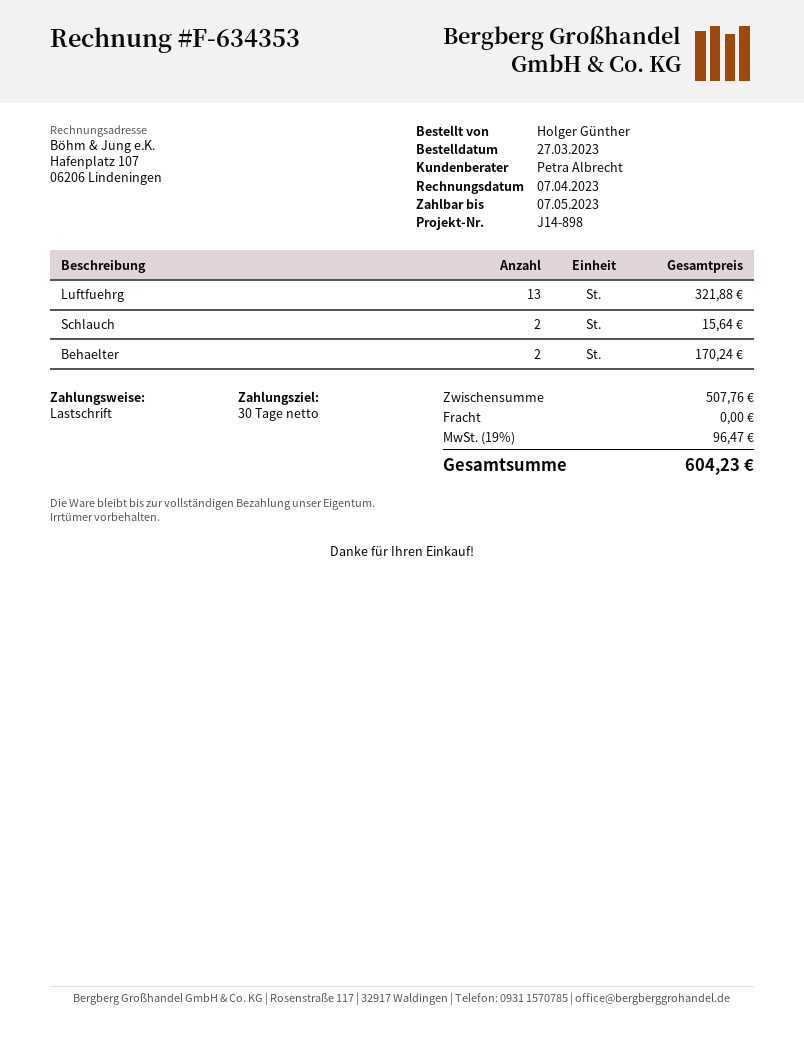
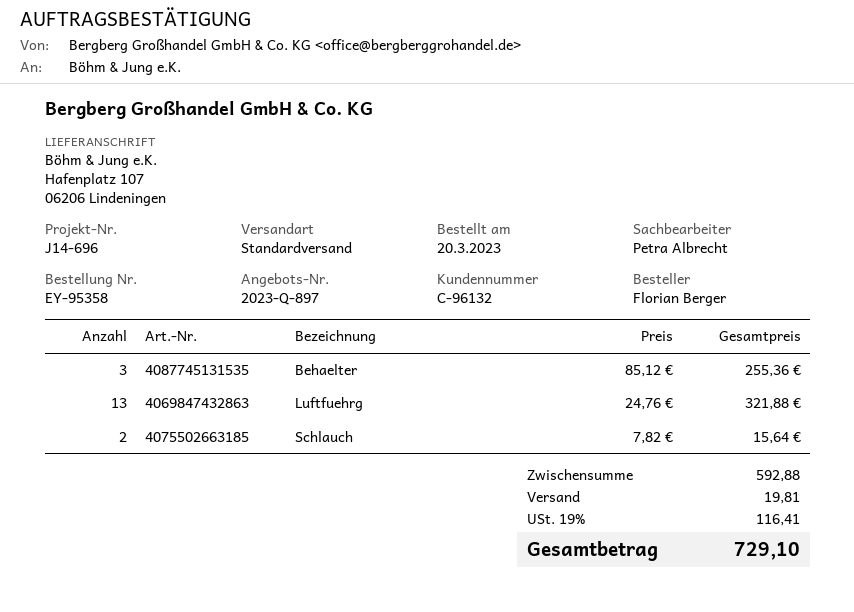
order date: 2023-03-27 -> 2023-03-20
reference: J14-898 -> J14-696
ordered by: Holger Günther -> Florian Berger
Behaelter: 2 for 170.24 -> 3 for 255.36
subtotal: 507.76 -> 592.88
shipping: 0.00 -> 19.81
tax: 19% = 96.47 -> 19% = 116.41
total: 604.23 -> 729.10

